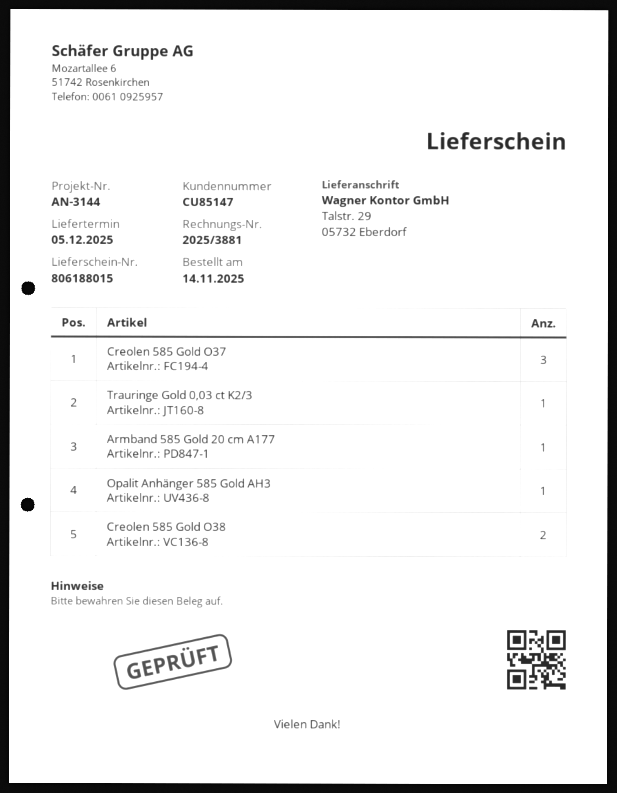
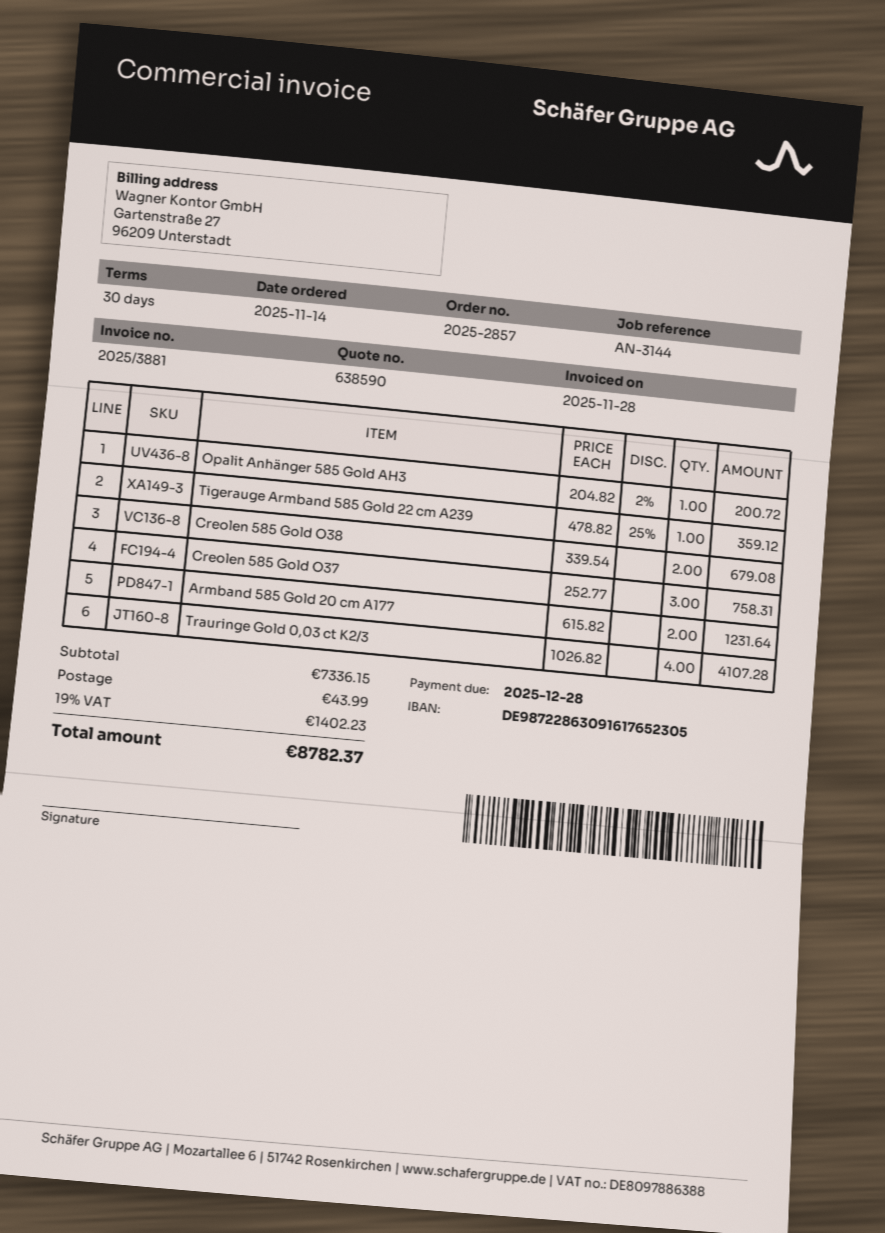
Trauringe Gold 0,03 ct K2/3: 1 -> 4
Armband 585 Gold 20 cm A177: 1 -> 2
Tigerauge Armband 585 Gold 22 cm A239: none -> 1

